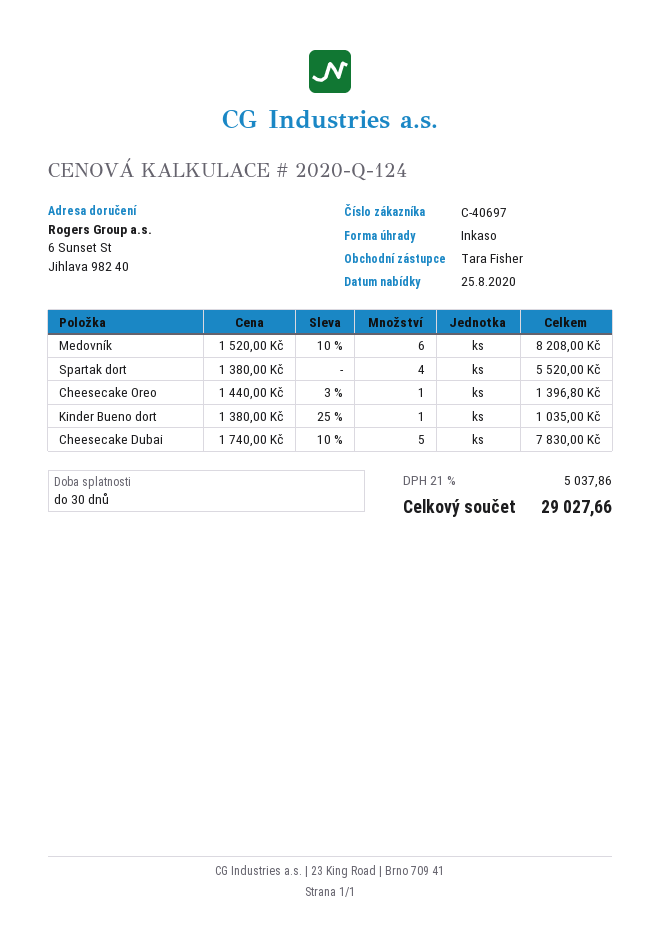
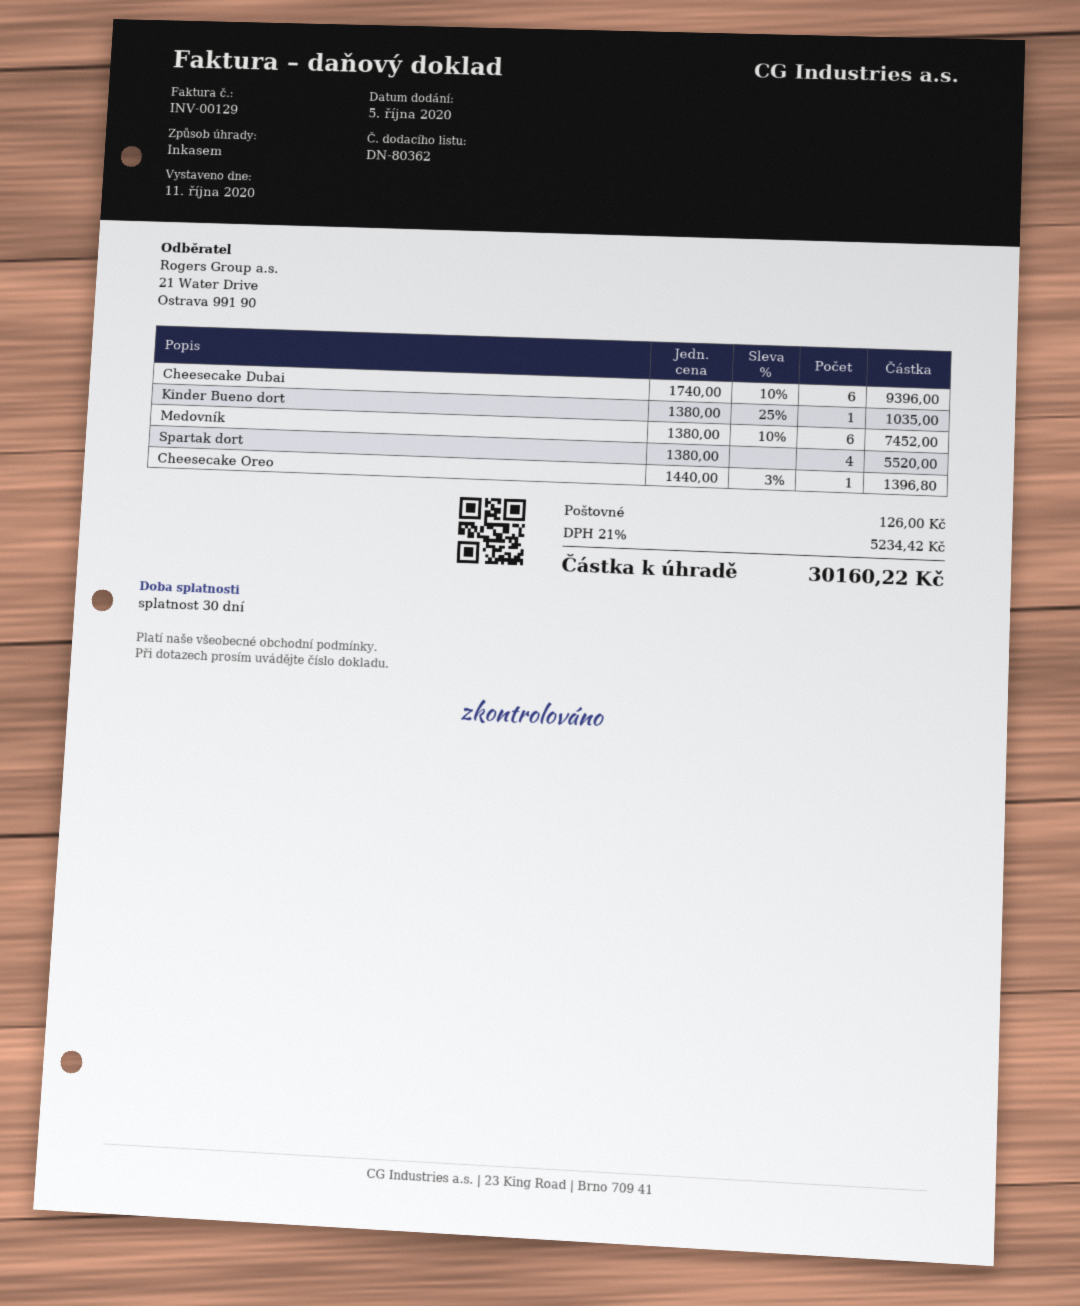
Medovník: 6 x 1520.00 - 10% = 8208.00 -> 6 x 1380.00 - 10% = 7452.00
Cheesecake Dubai: 5 x 1740.00 - 10% = 7830.00 -> 6 x 1740.00 - 10% = 9396.00
shipping: none -> 126.00
tax: 21% = 5037.86 -> 21% = 5234.42
total: 29027.66 -> 30160.22

